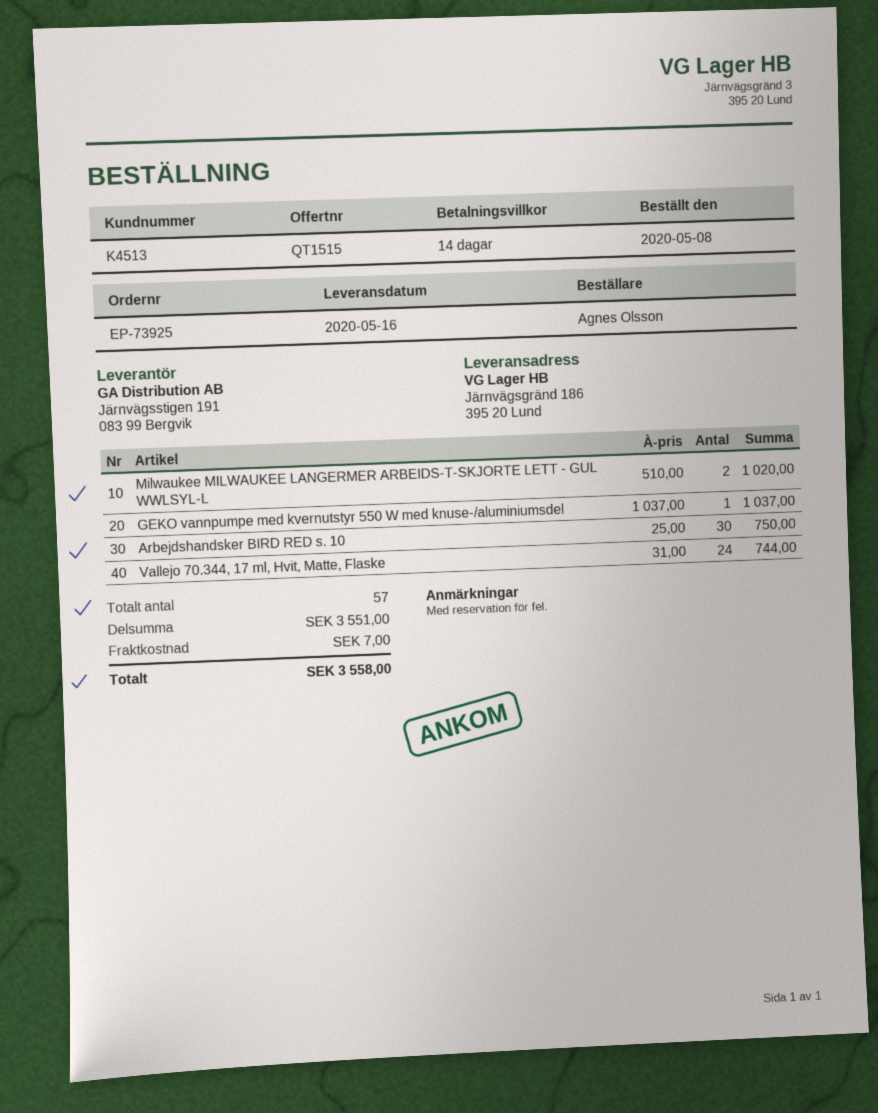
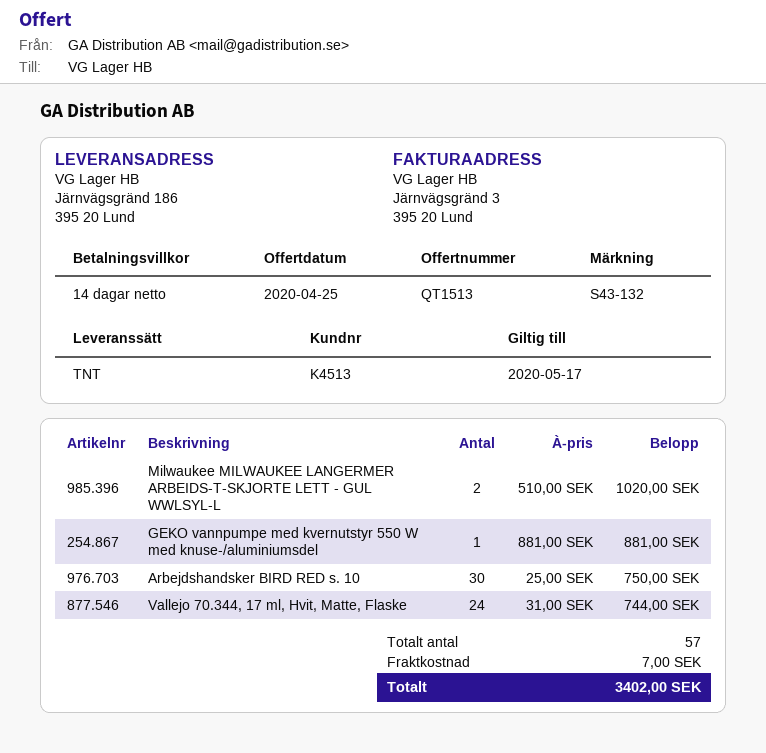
quote number: QT1515 -> QT1513
GEKO vannpumpe med kvernutstyr 550 W med knuse-/aluminiumsdel: 1 x 1037.00 = 1037.00 -> 1 x 881.00 = 881.00
total: 3558.00 -> 3402.00

